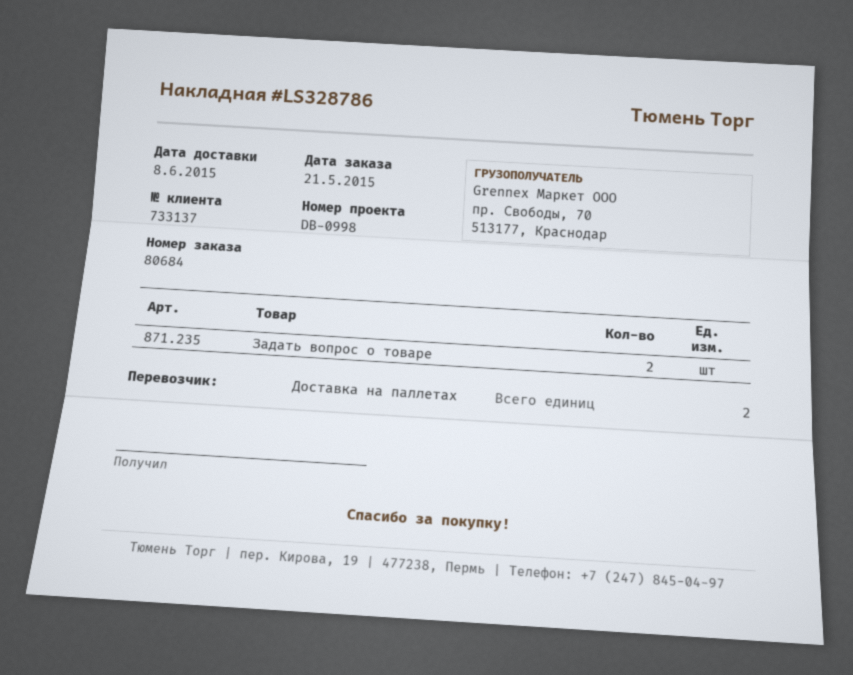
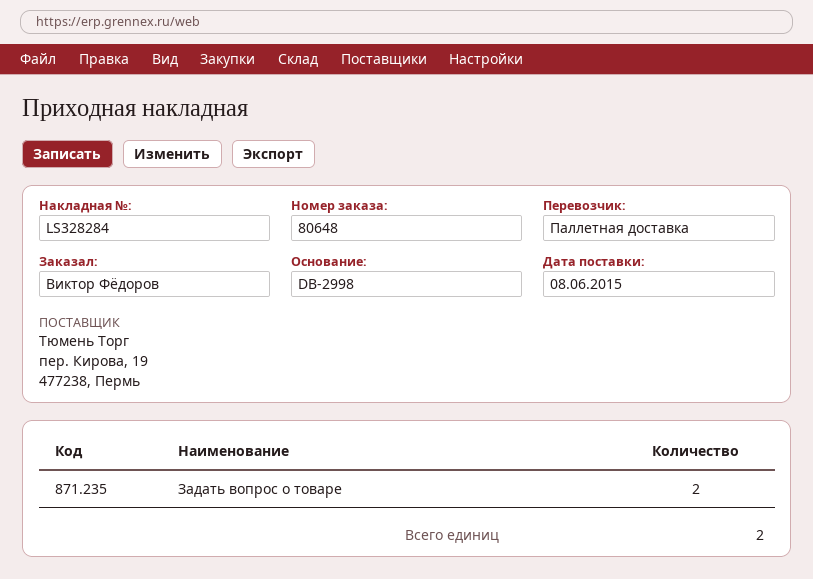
order number: 80684 -> 80648
delivery note number: LS328786 -> LS328284
reference: DB-0998 -> DB-2998

